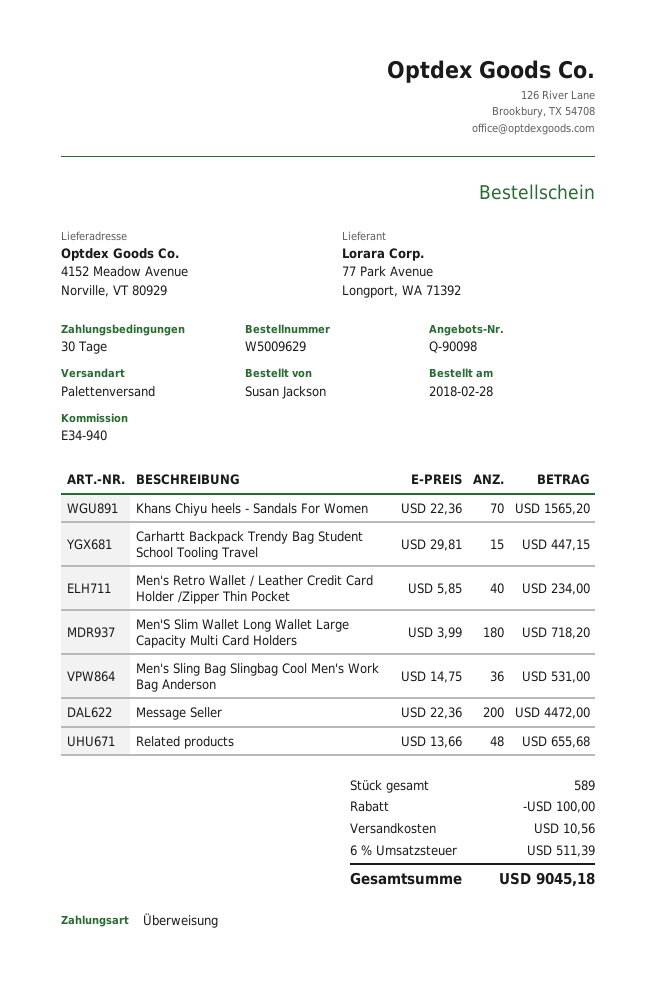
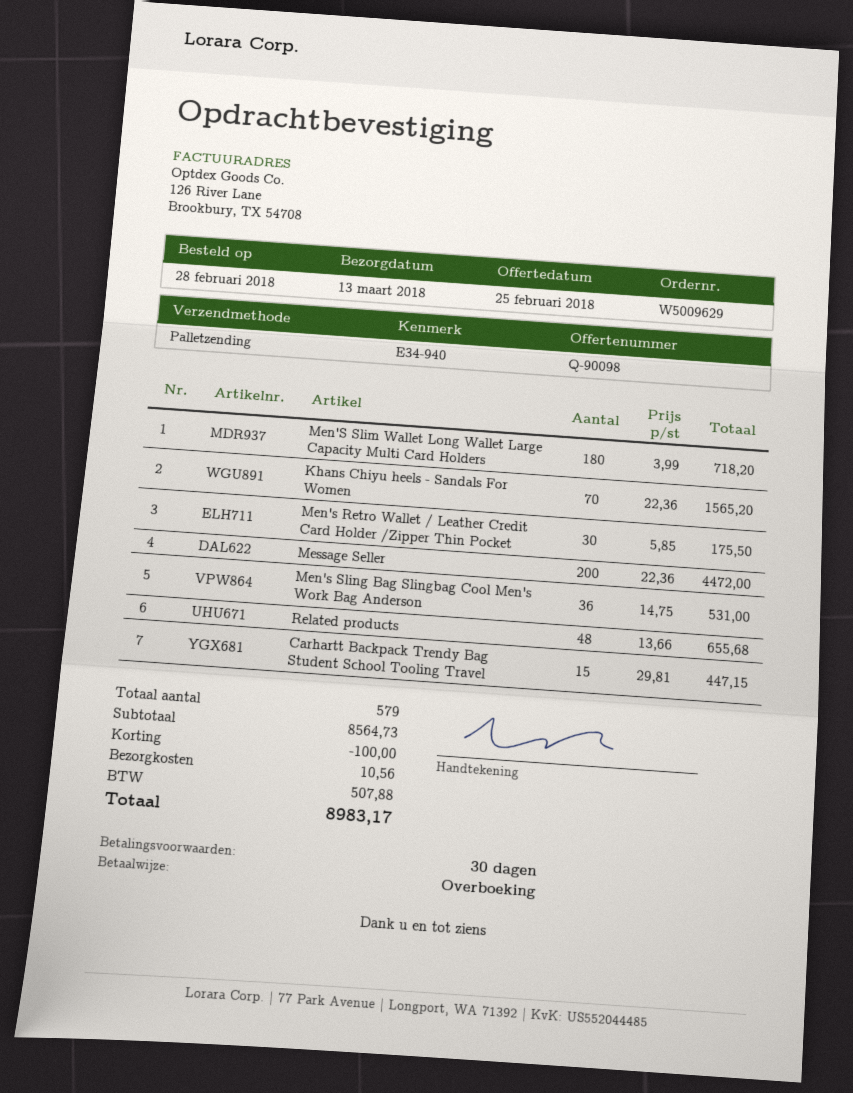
Men's Retro Wallet / Leather Credit Card Holder /Zipper Thin Pocket: 40 x 5.85 = 234.00 -> 30 x 5.85 = 175.50
total quantity: 589 -> 579
tax: 511.39 -> 507.88
total: 9045.18 -> 8983.17

